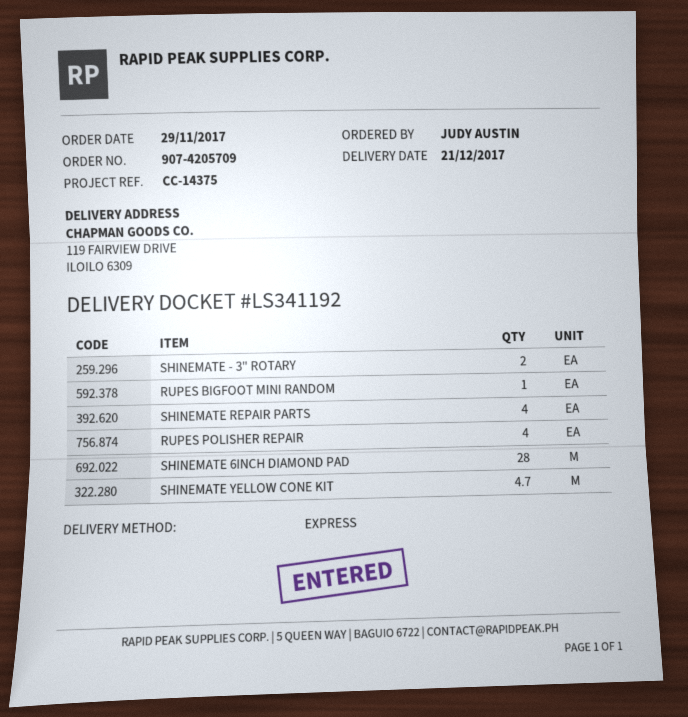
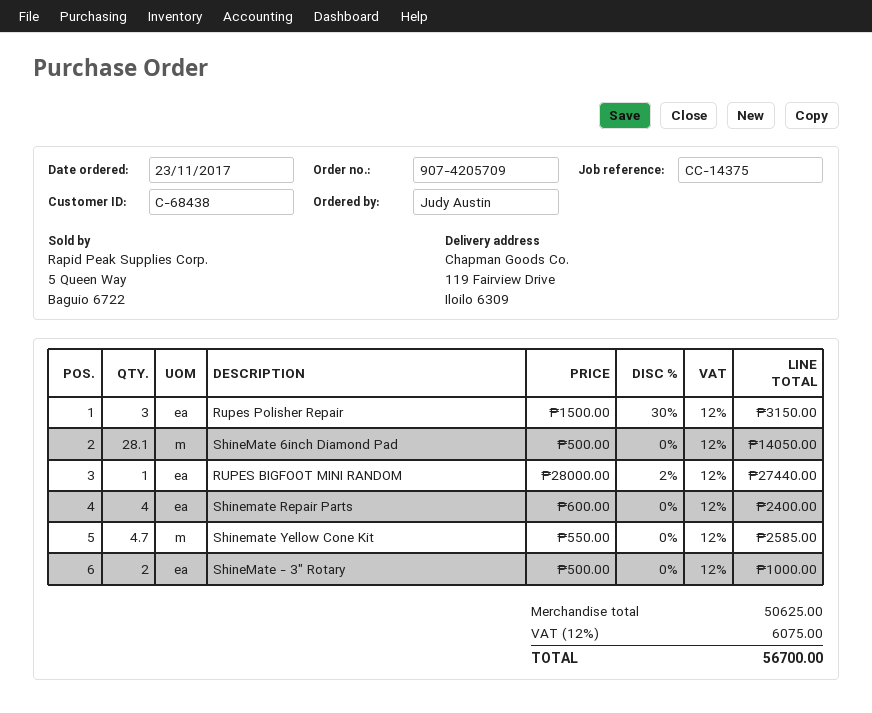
order date: 2017-11-29 -> 2017-11-23
RUPES POLISHER REPAIR: 4 -> 3
SHINEMATE 6INCH DIAMOND PAD: 28 -> 28.1

